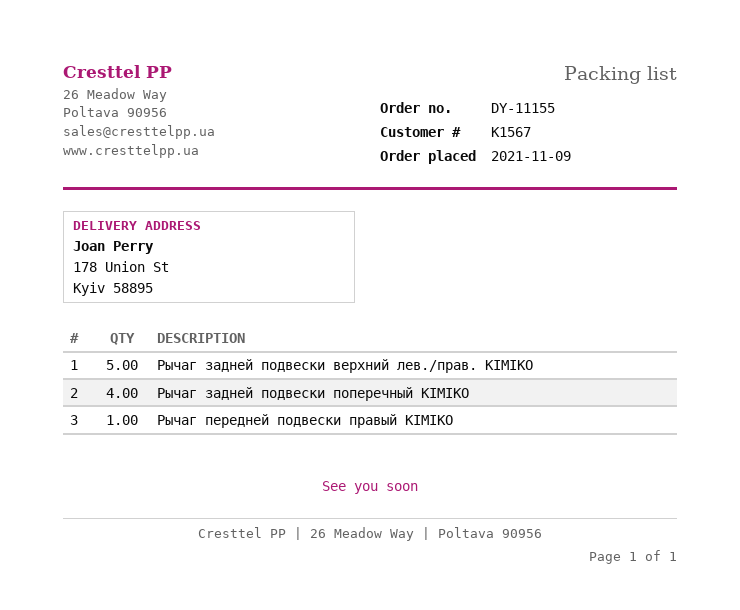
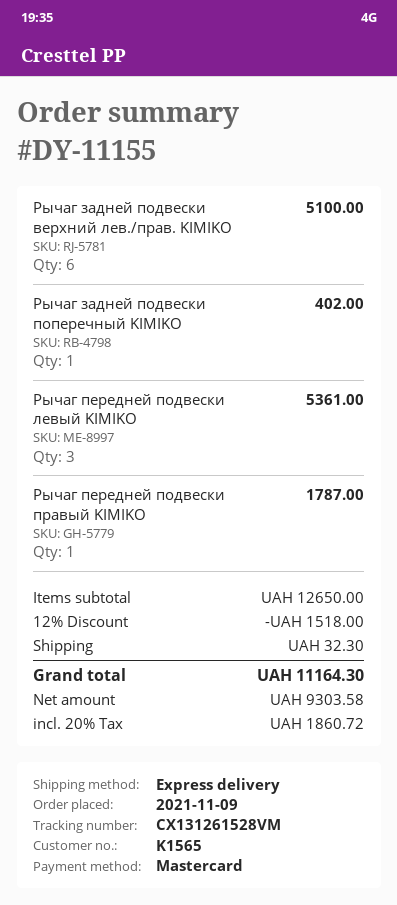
customer number: K1567 -> K1565
Рычаг задней подвески верхний лев./прав. KIMIKO: 5 -> 6
Рычаг задней подвески поперечный KIMIKO: 4 -> 1
Рычаг передней подвески левый KIMIKO: none -> 3

